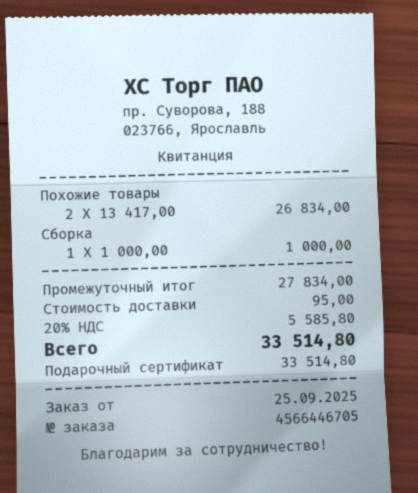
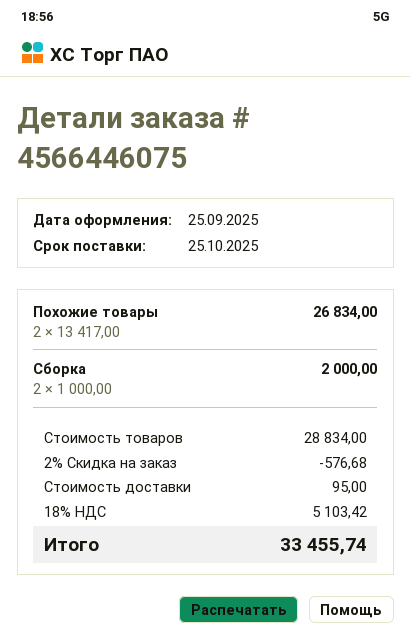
order number: 4566446705 -> 4566446075
Сборка: 1 x 1000.00 = 1000.00 -> 2 x 1000.00 = 2000.00
subtotal: 27834.00 -> 28834.00
discount: none -> 2% = 576.68
tax: 20% = 5585.80 -> 18% = 5103.42
total: 33514.80 -> 33455.74

